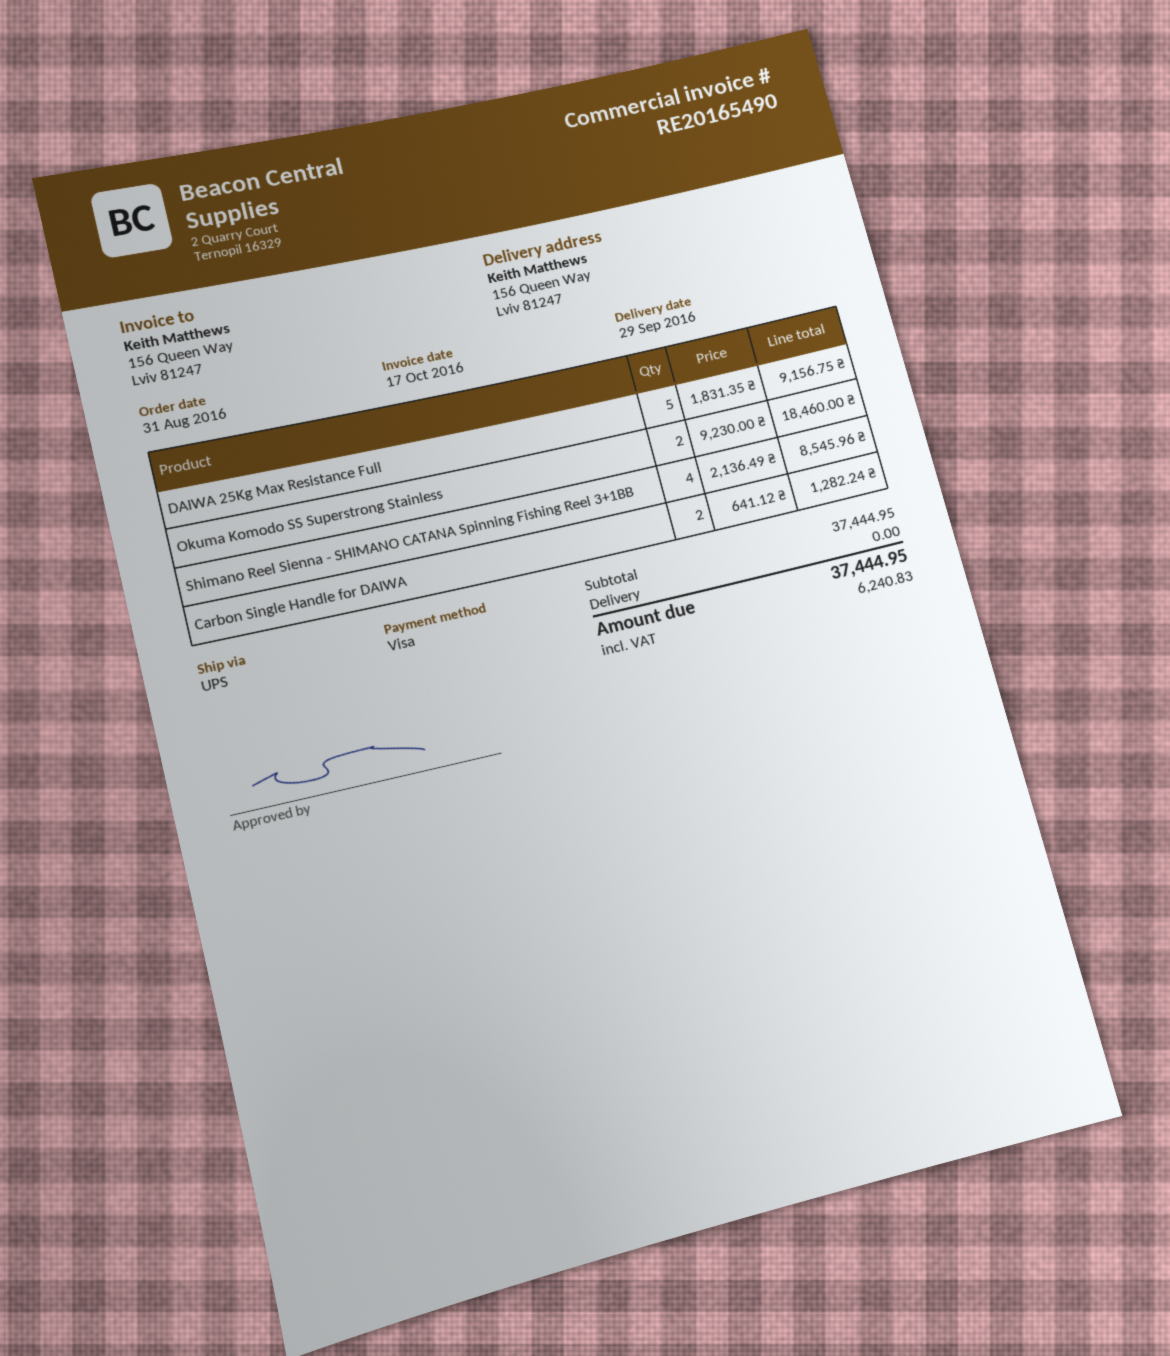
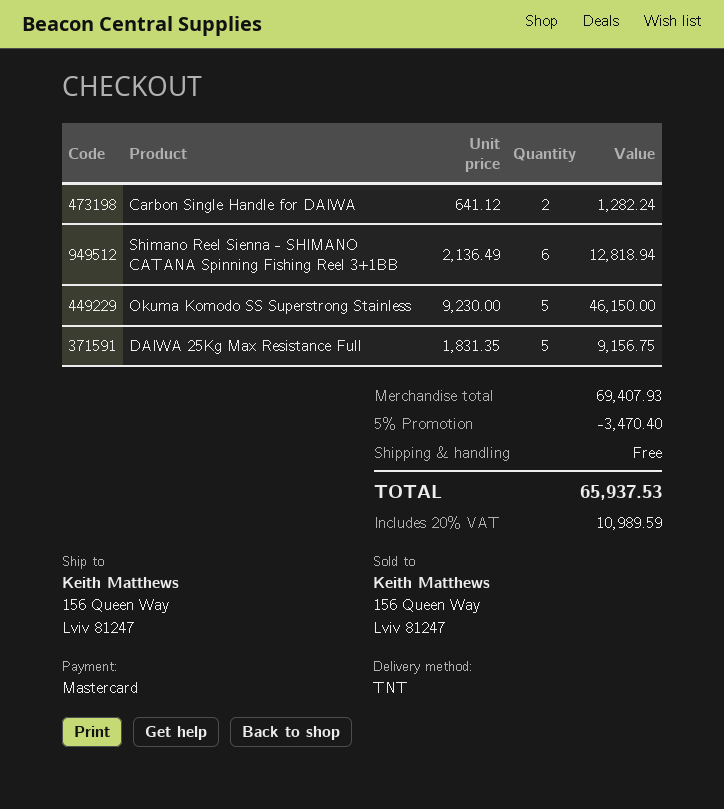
payment method: Visa -> Mastercard
shipping method: UPS -> TNT
Okuma Komodo SS Superstrong Stainless: 2 x 9230.00 = 18460.00 -> 5 x 9230.00 = 46150.00
Shimano Reel Sienna - SHIMANO CATANA Spinning Fishing Reel 3+1BB: 4 x 2136.49 = 8545.96 -> 6 x 2136.49 = 12818.94
subtotal: 37444.95 -> 69407.93
discount: none -> 5% = 3470.40
tax: 6240.83 -> 10989.59
total: 37444.95 -> 65937.53

